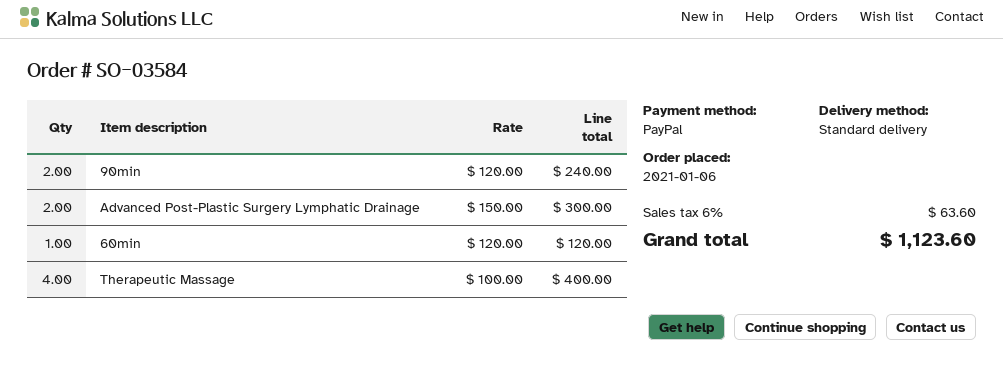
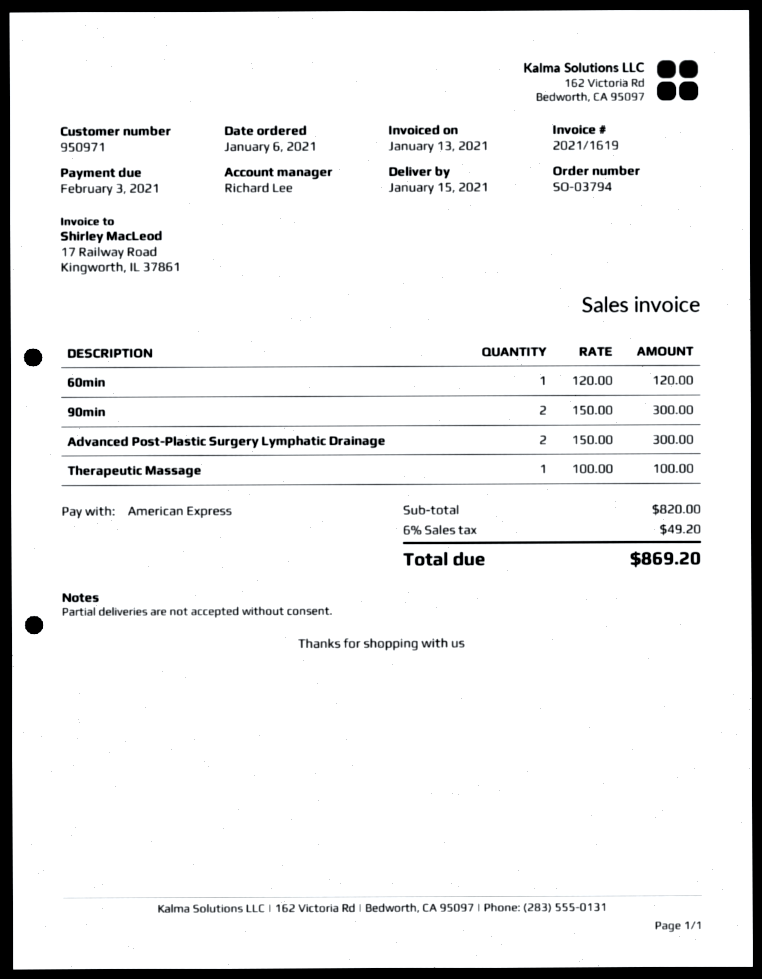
order number: SO-03584 -> SO-03794
payment method: PayPal -> American Express
90min: 2 x 120.00 = 240.00 -> 2 x 150.00 = 300.00
Therapeutic Massage: 4 x 100.00 = 400.00 -> 1 x 100.00 = 100.00
tax: 6% = 63.60 -> 6% = 49.20
total: 1123.60 -> 869.20

